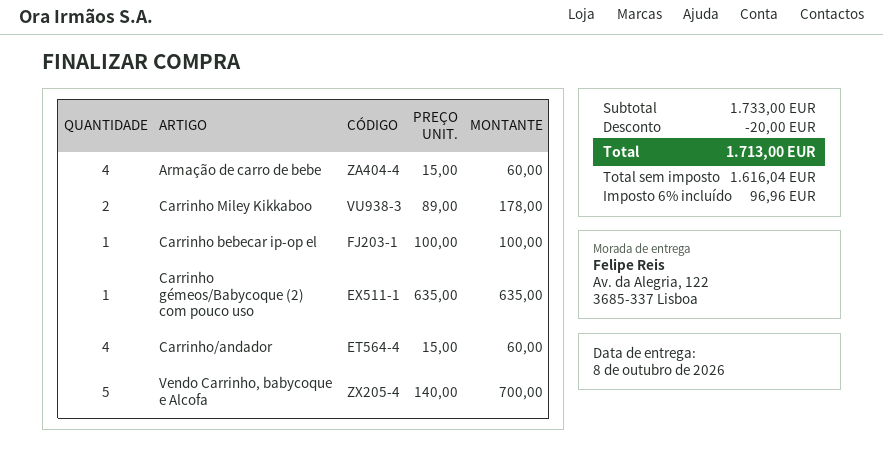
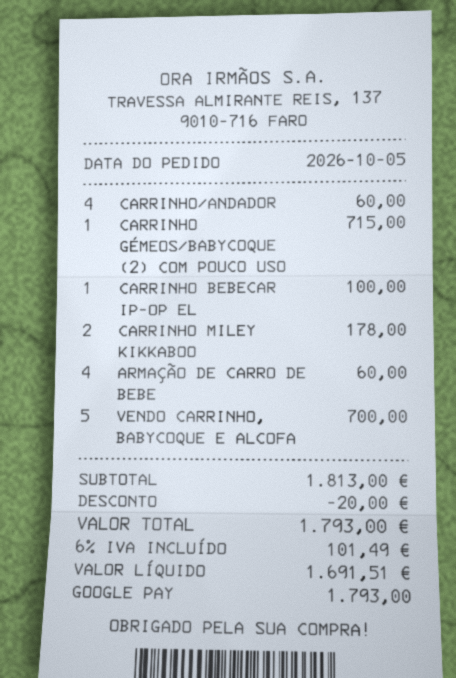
Carrinho gémeos/Babycoque (2) com pouco uso: 1 for 635.00 -> 1 for 715.00
subtotal: 1733.00 -> 1813.00
net: 1616.04 -> 1691.51
tax: 6% = 96.96 -> 6% = 101.49
total: 1713.00 -> 1793.00

